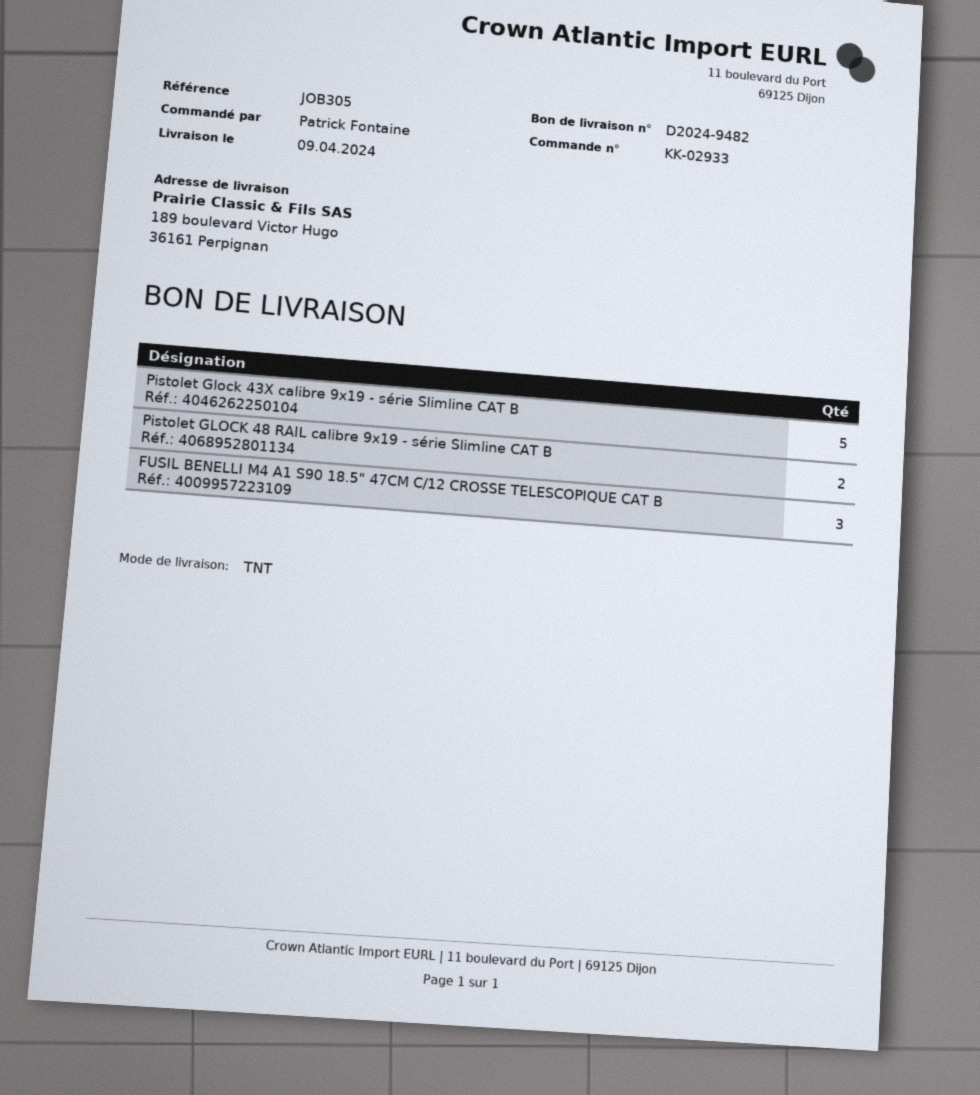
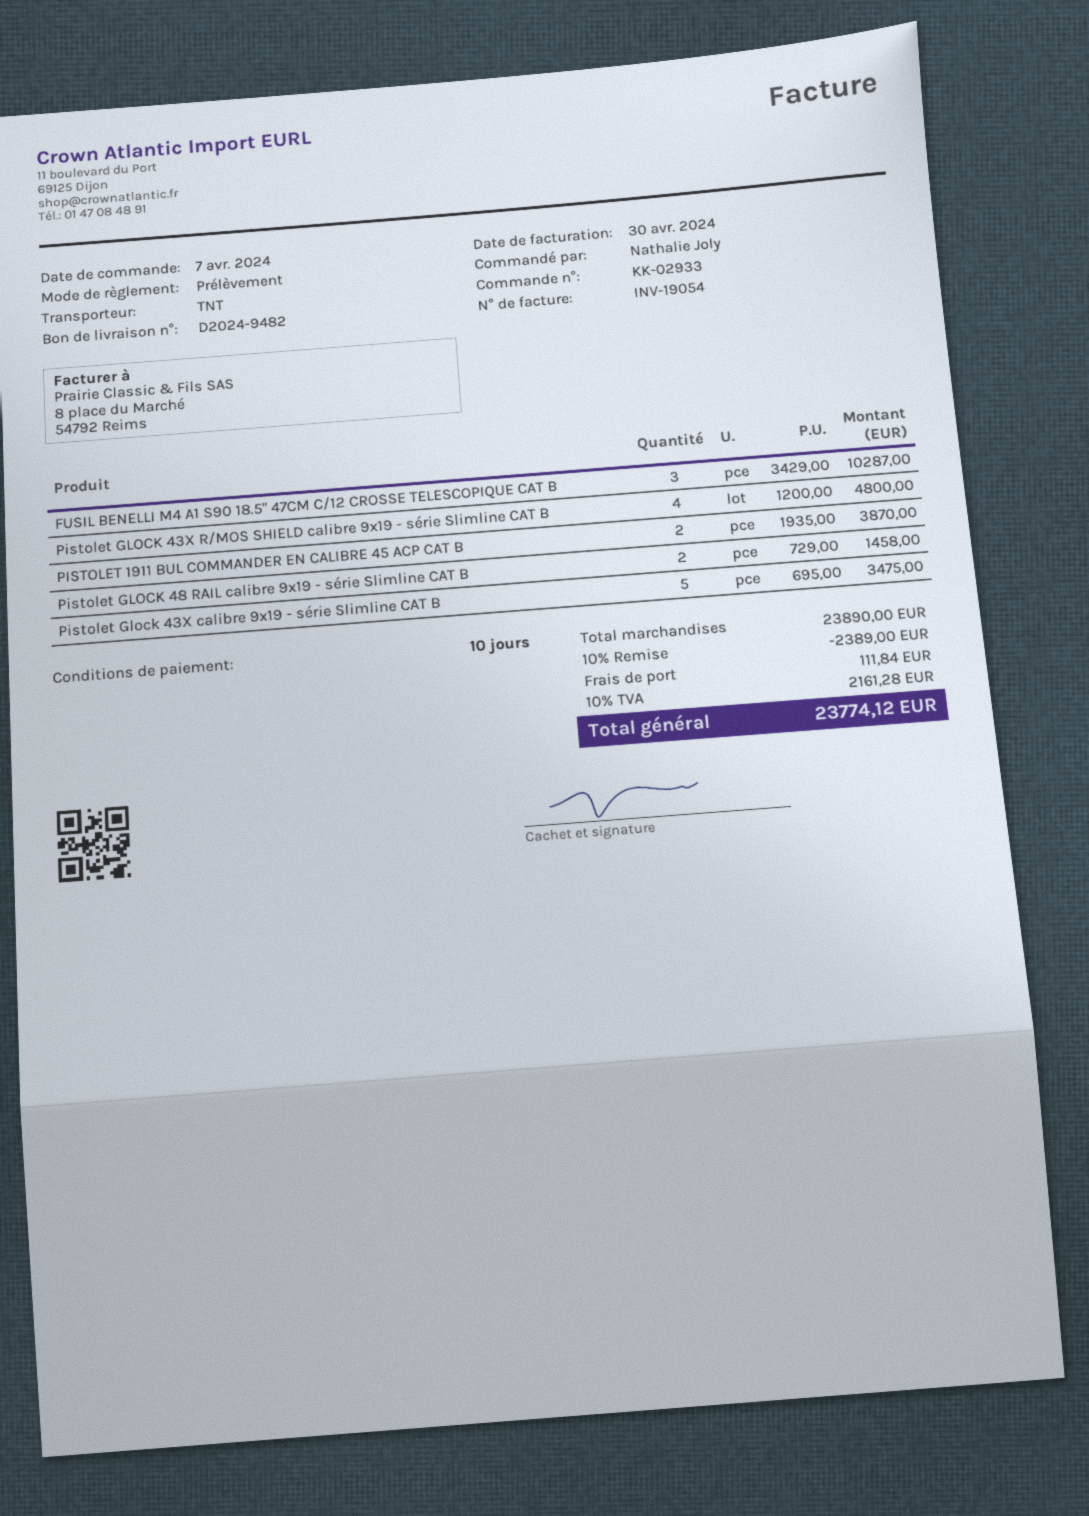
ordered by: Patrick Fontaine -> Nathalie Joly
Pistolet GLOCK 43X R/MOS SHIELD calibre 9x19 - série Slimline CAT B: none -> 4
PISTOLET 1911 BUL COMMANDER EN CALIBRE 45 ACP CAT B: none -> 2

